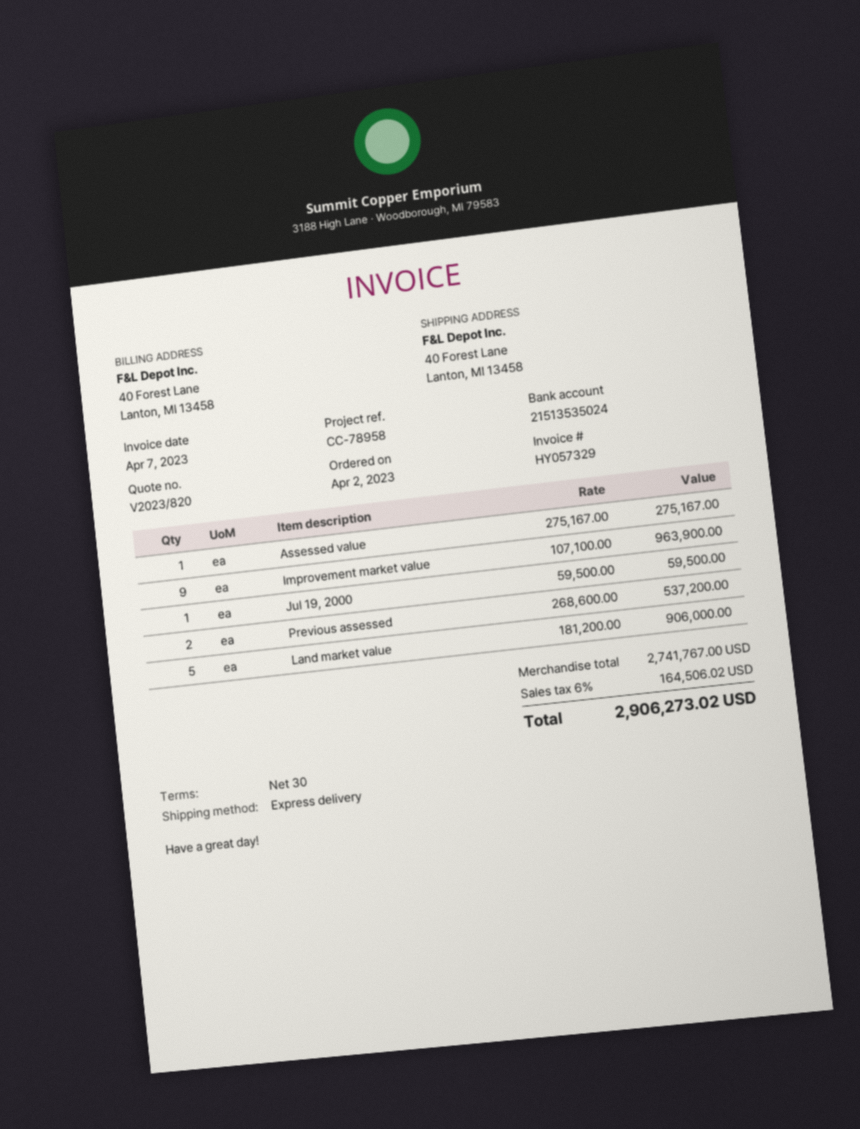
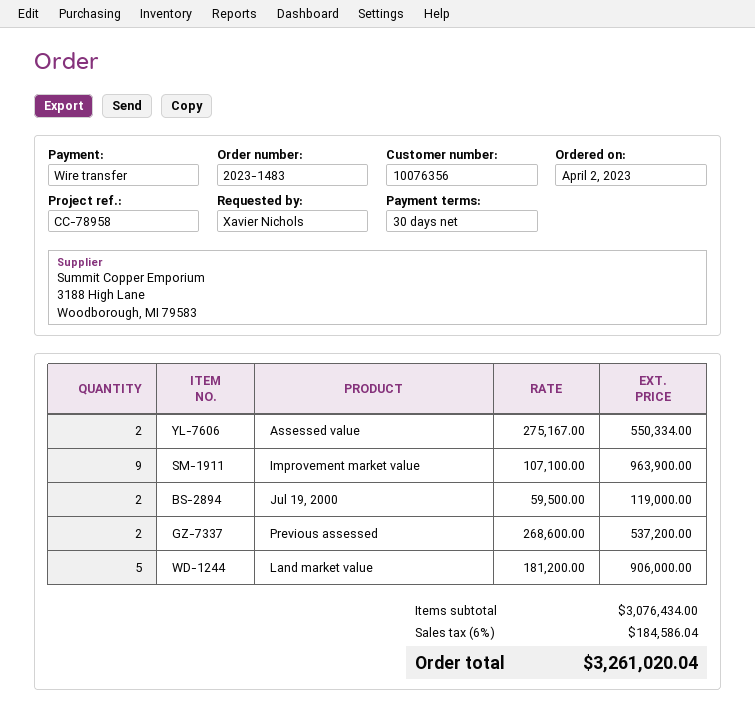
Assessed value: 1 x 275167.00 = 275167.00 -> 2 x 275167.00 = 550334.00
Jul 19, 2000: 1 x 59500.00 = 59500.00 -> 2 x 59500.00 = 119000.00
subtotal: 2741767.00 -> 3076434.00
tax: 6% = 164506.02 -> 6% = 184586.04
total: 2906273.02 -> 3261020.04

